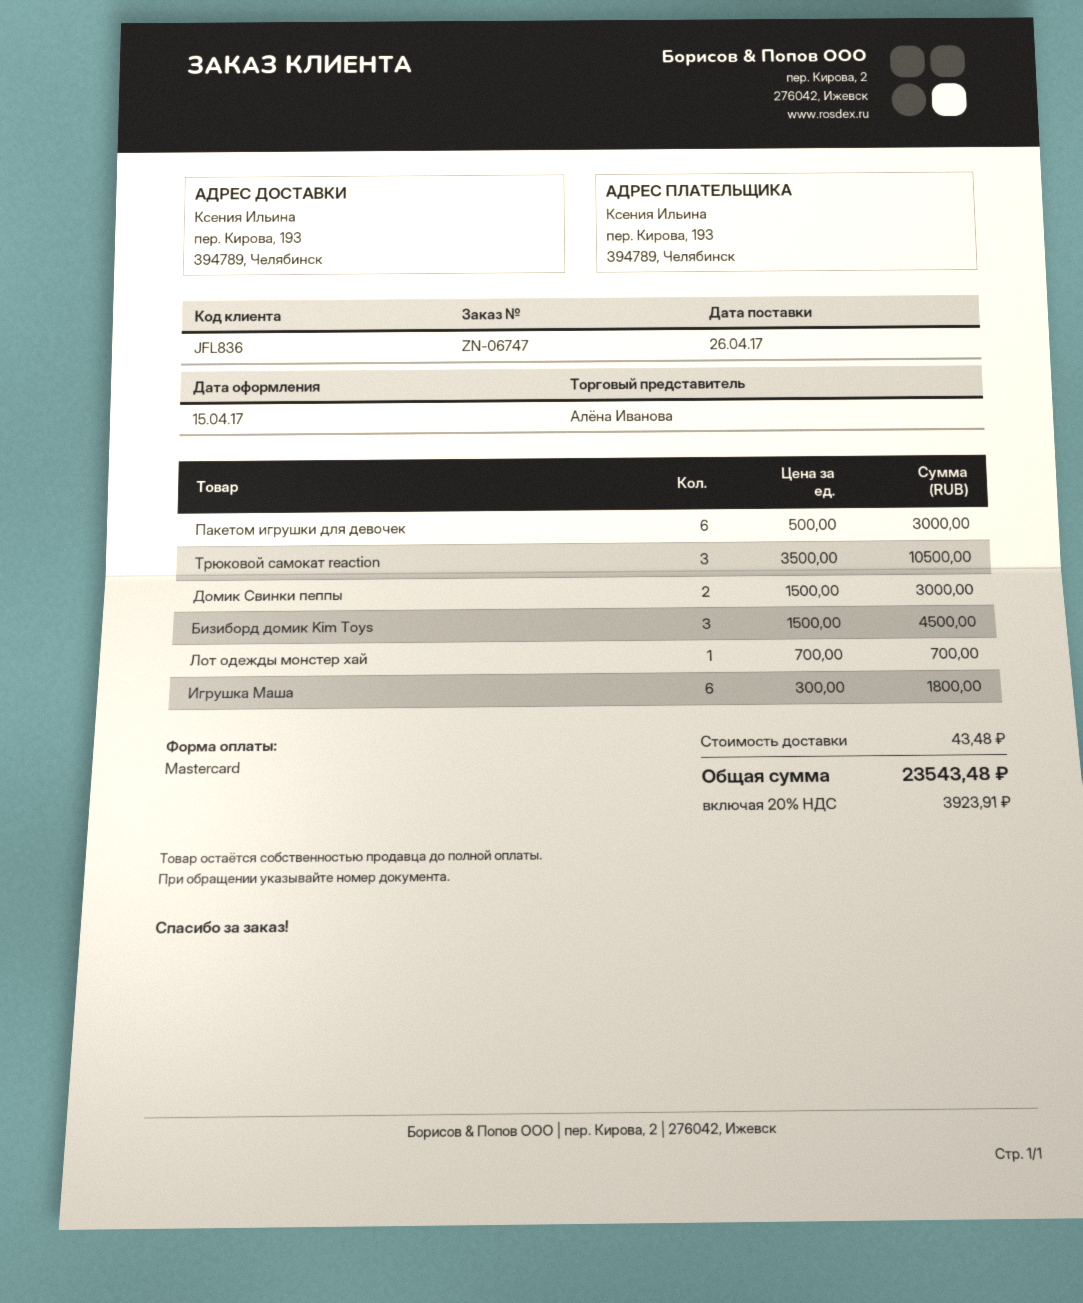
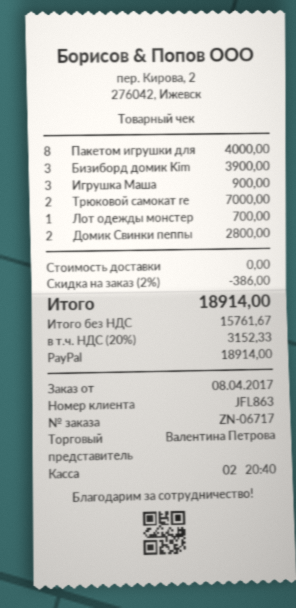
order number: ZN-06747 -> ZN-06717
order date: 2017-04-15 -> 2017-04-08
customer number: JFL836 -> JFL863
sales rep: Алёна Иванова -> Валентина Петрова
payment method: Mastercard -> PayPal
Пакетом игрушки для девочек: 6 for 3000.00 -> 8 for 4000.00
Трюковой самокат reaction: 3 for 10500.00 -> 2 for 7000.00
Домик Свинки пеппы: 2 for 3000.00 -> 2 for 2800.00
Бизиборд домик Kim Toys: 3 for 4500.00 -> 3 for 3900.00
Игрушка Маша: 6 for 1800.00 -> 3 for 900.00
discount: none -> 2% = 386.00
shipping: 43.48 -> 0.00
tax: 20% = 3923.91 -> 20% = 3152.33
total: 23543.48 -> 18914.00

